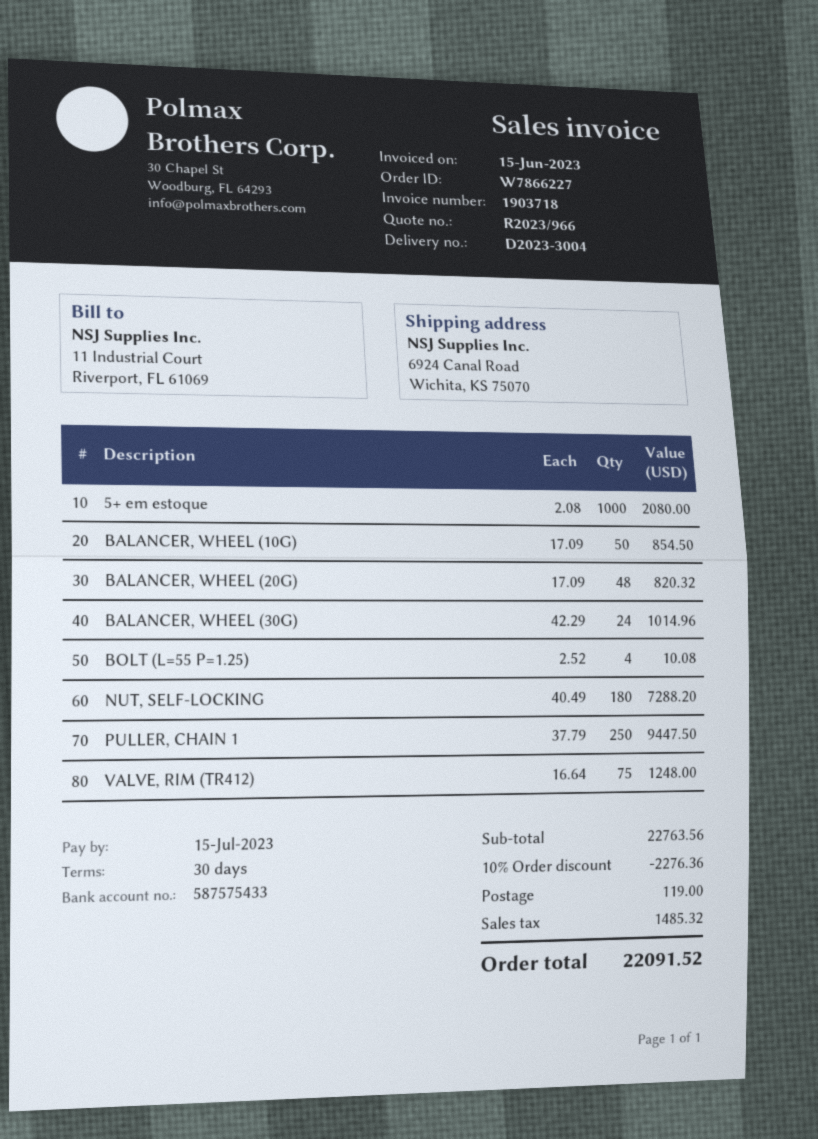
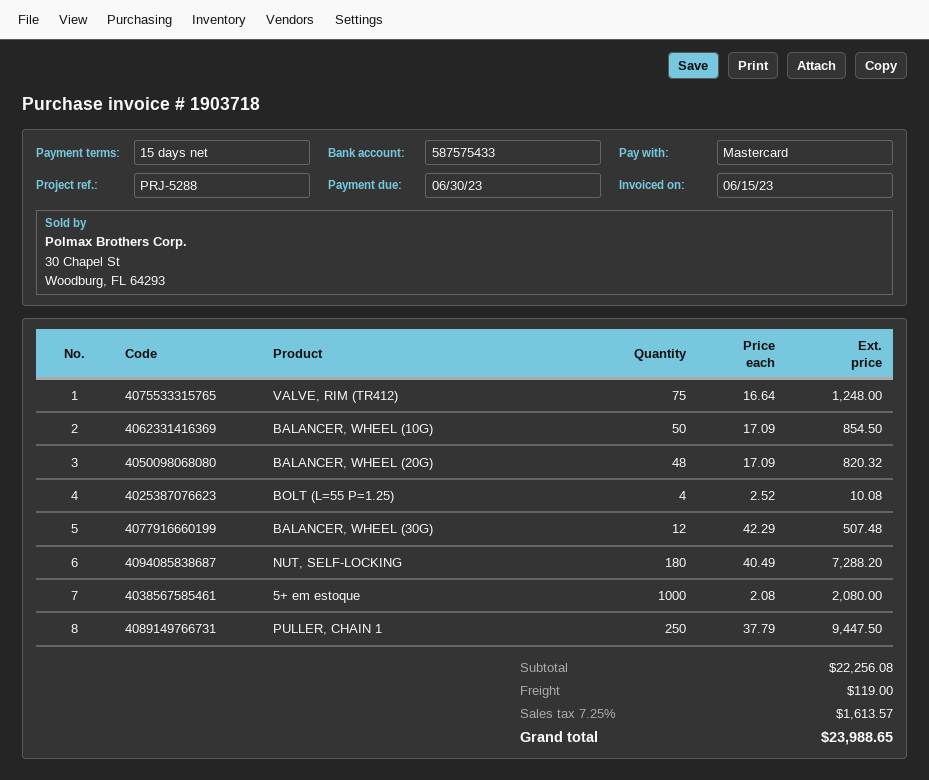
payment terms: 30 days -> 15 days
due date: 2023-07-15 -> 2023-06-30
BALANCER, WHEEL (30G): 24 x 42.29 = 1014.96 -> 12 x 42.29 = 507.48
subtotal: 22763.56 -> 22256.08
discount: 10% = 2276.36 -> none
tax: 1485.32 -> 1613.57
total: 22091.52 -> 23988.65

